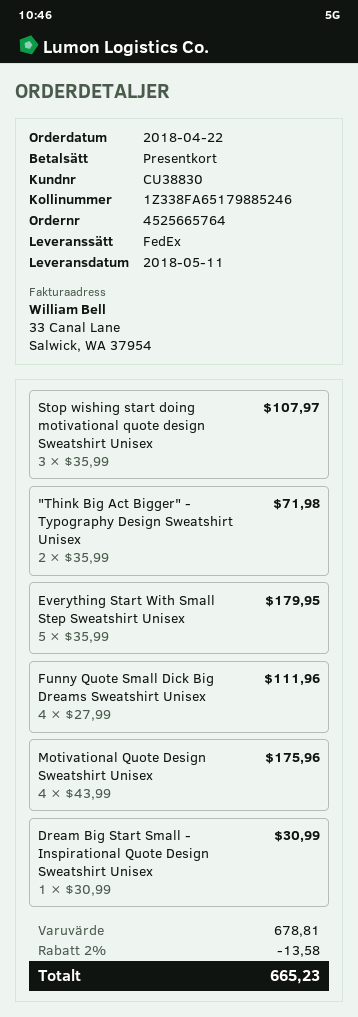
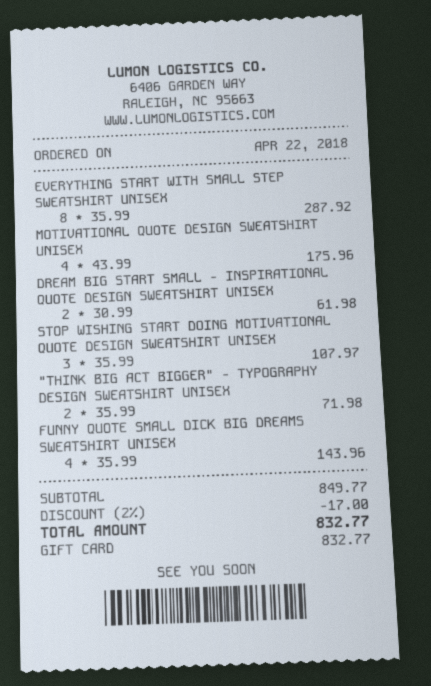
Everything Start With Small Step Sweatshirt Unisex: 5 x 35.99 = 179.95 -> 8 x 35.99 = 287.92
Funny Quote Small Dick Big Dreams Sweatshirt Unisex: 4 x 27.99 = 111.96 -> 4 x 35.99 = 143.96
Dream Big Start Small - Inspirational Quote Design Sweatshirt Unisex: 1 x 30.99 = 30.99 -> 2 x 30.99 = 61.98
subtotal: 678.81 -> 849.77
discount: 2% = 13.58 -> 2% = 17.00
total: 665.23 -> 832.77

